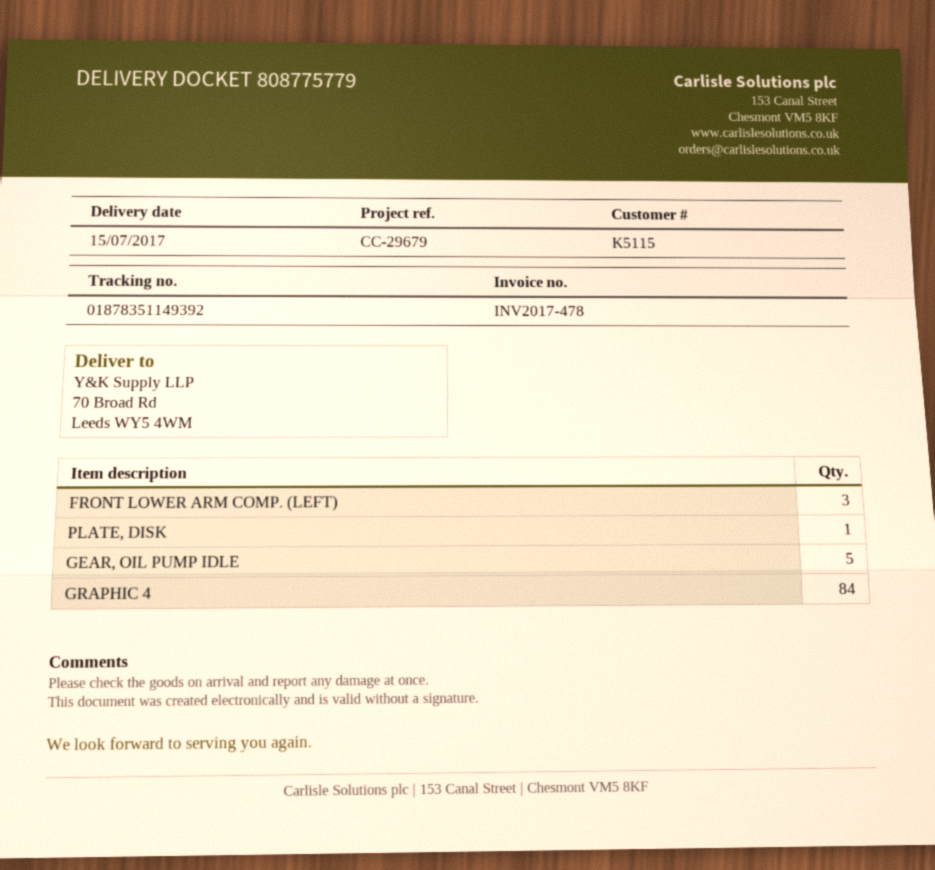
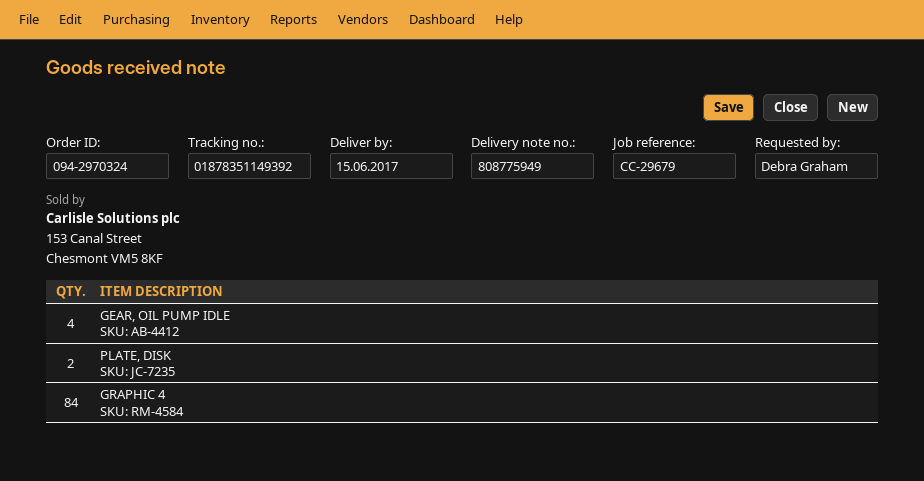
delivery note number: 808775779 -> 808775949
delivery date: 2017-07-15 -> 2017-06-15
FRONT LOWER ARM COMP. (LEFT): 3 -> none
PLATE, DISK: 1 -> 2
GEAR, OIL PUMP IDLE: 5 -> 4

